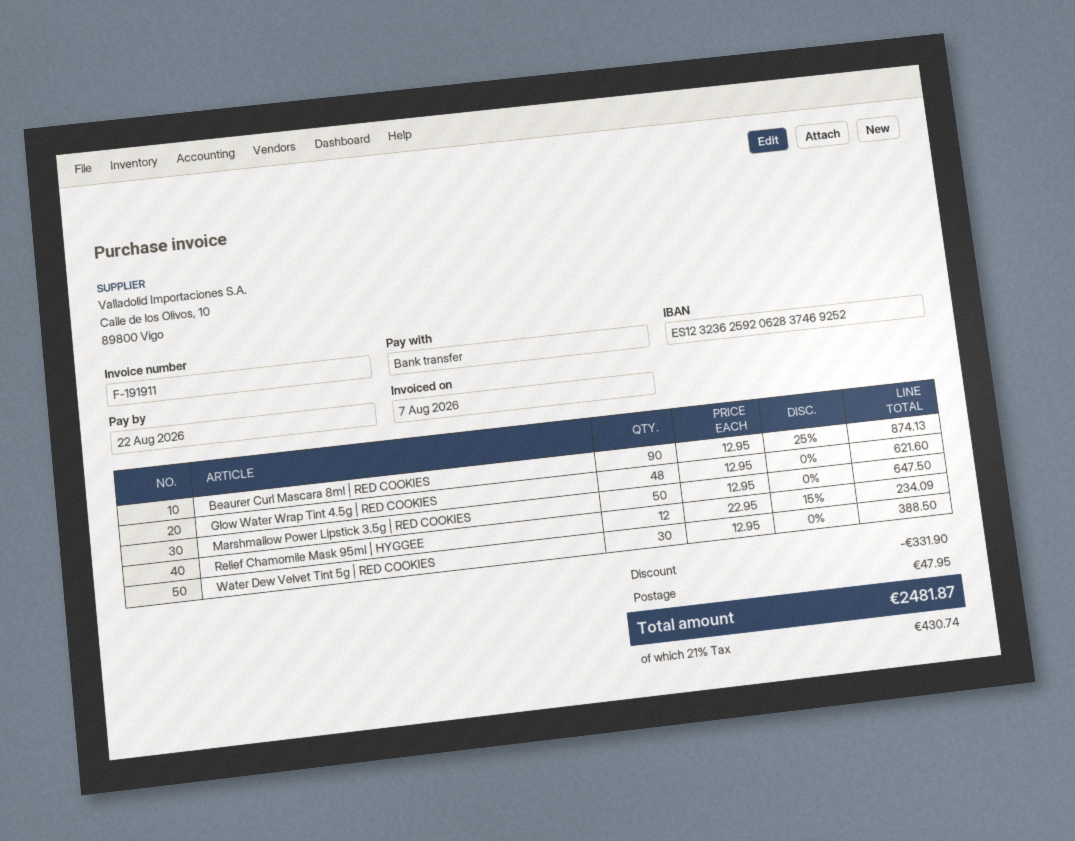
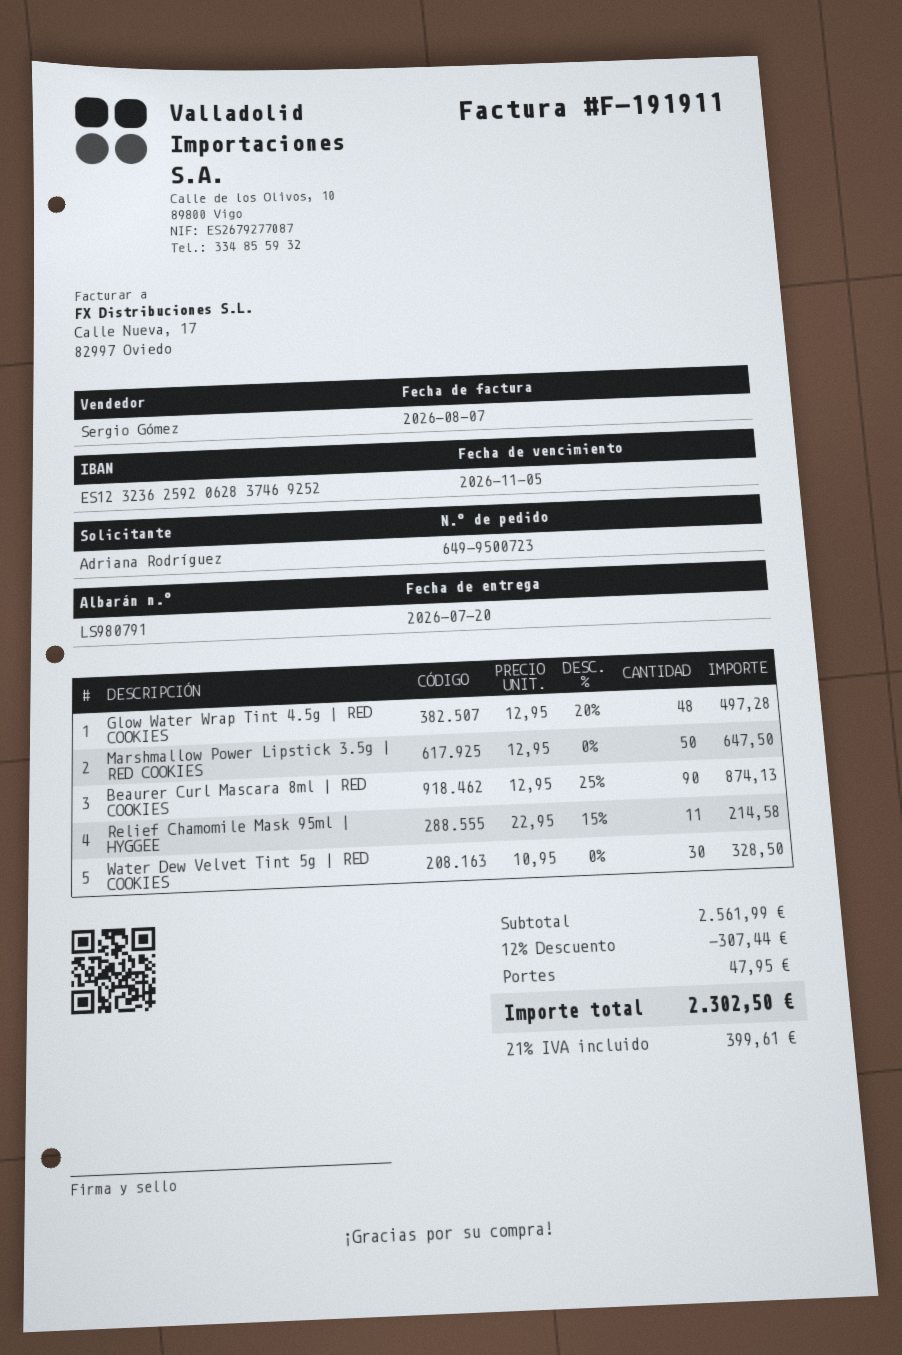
due date: 2026-08-22 -> 2026-11-05
Glow Water Wrap Tint 4.5g | RED COOKIES: 48 x 12.95 = 621.60 -> 48 x 12.95 - 20% = 497.28
Relief Chamomile Mask 95ml | HYGGEE: 12 x 22.95 - 15% = 234.09 -> 11 x 22.95 - 15% = 214.58
Water Dew Velvet Tint 5g | RED COOKIES: 30 x 12.95 = 388.50 -> 30 x 10.95 = 328.50
discount: 331.90 -> 307.44
tax: 21% = 430.74 -> 21% = 399.61
total: 2481.87 -> 2302.50

